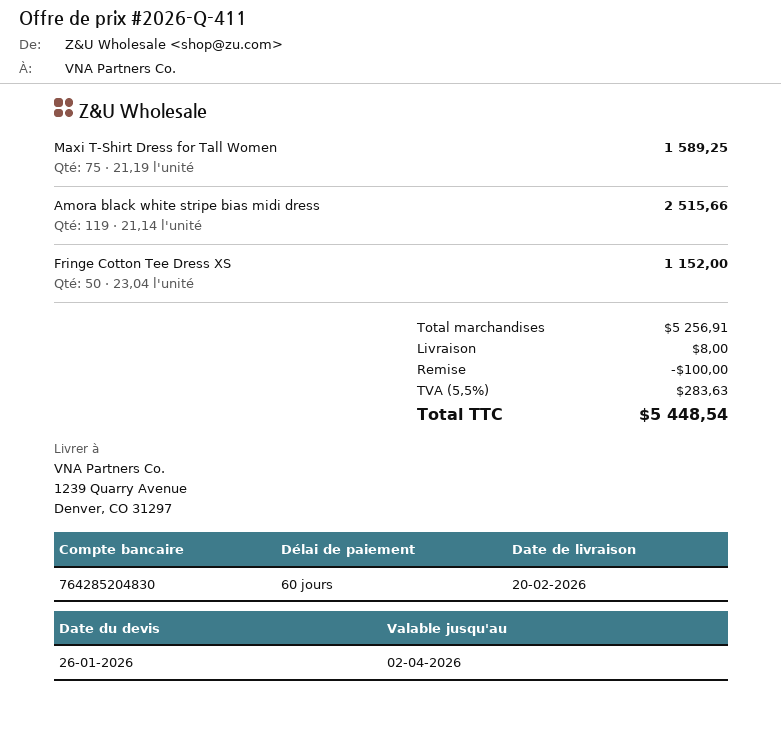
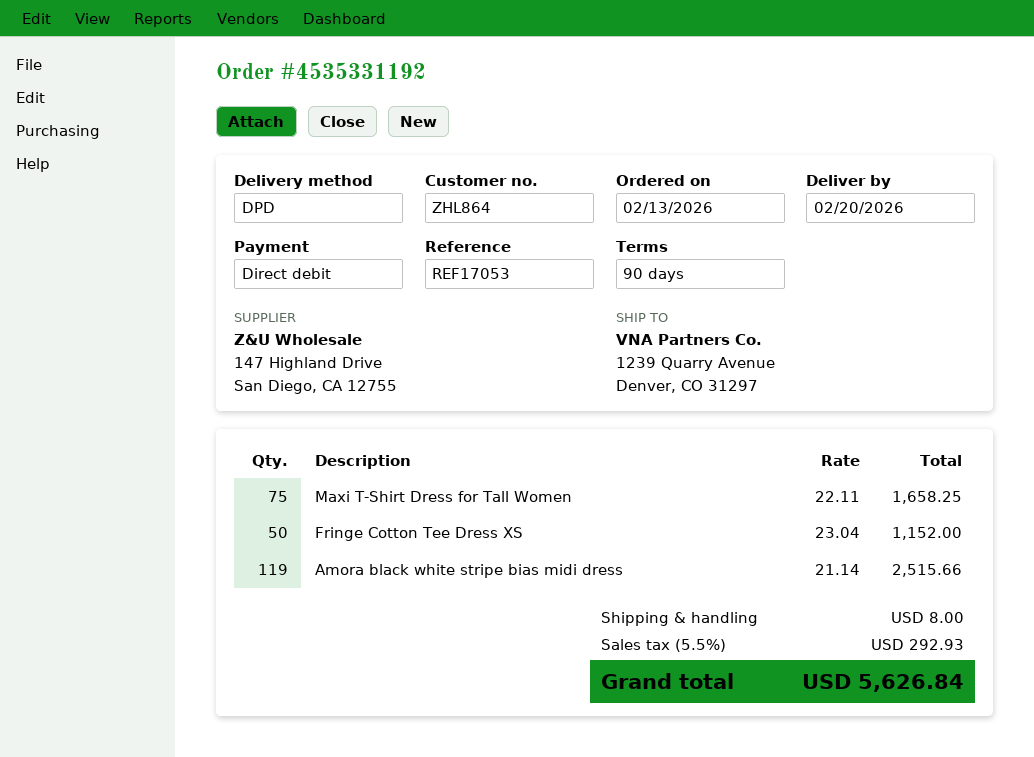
payment terms: 60 days -> 90 days
Maxi T-Shirt Dress for Tall Women: 75 x 21.19 = 1589.25 -> 75 x 22.11 = 1658.25
discount: 100.00 -> none
tax: 5.5% = 283.63 -> 5.5% = 292.93
total: 5448.54 -> 5626.84

